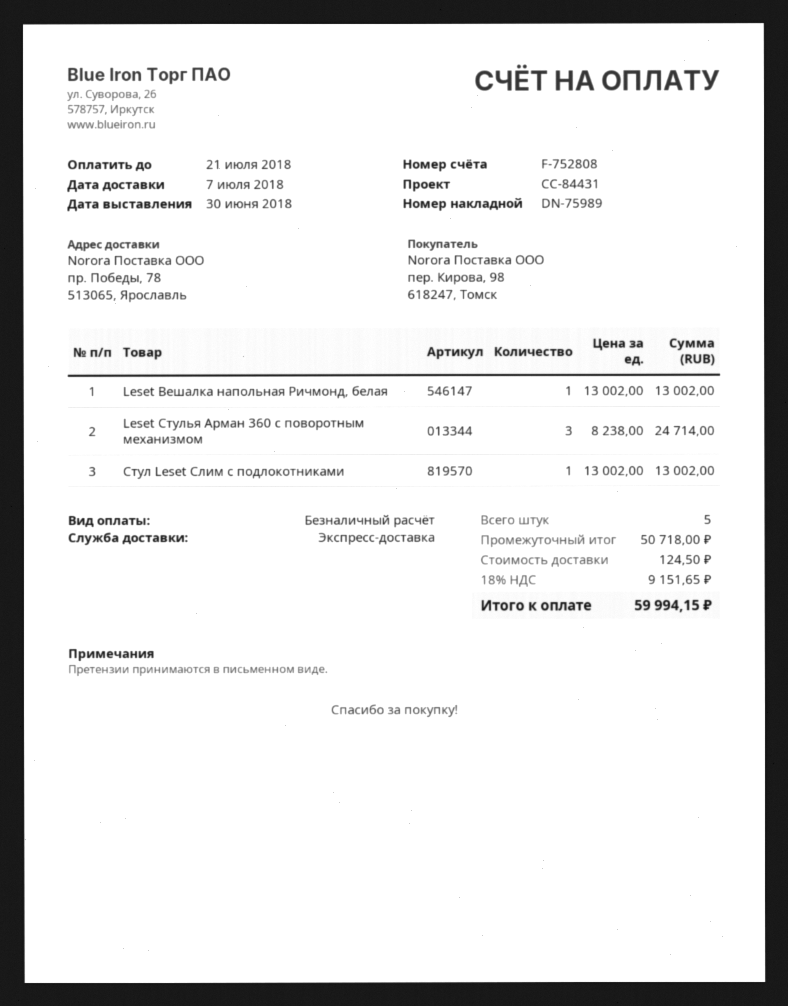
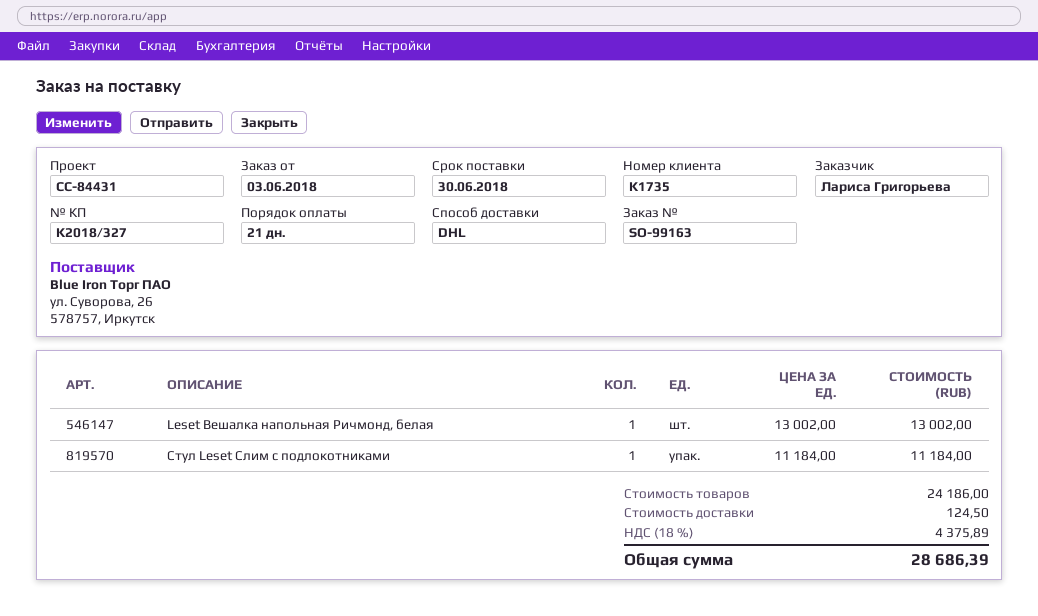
delivery date: 2018-07-07 -> 2018-06-30
shipping method: express -> DHL
Leset Стулья Арман 360 с поворотным механизмом: 3 x 8238.00 = 24714.00 -> none
Стул Leset Слим с подлокотниками: 1 x 13002.00 = 13002.00 -> 1 x 11184.00 = 11184.00
subtotal: 50718.00 -> 24186.00
tax: 18% = 9151.65 -> 18% = 4375.89
total: 59994.15 -> 28686.39

